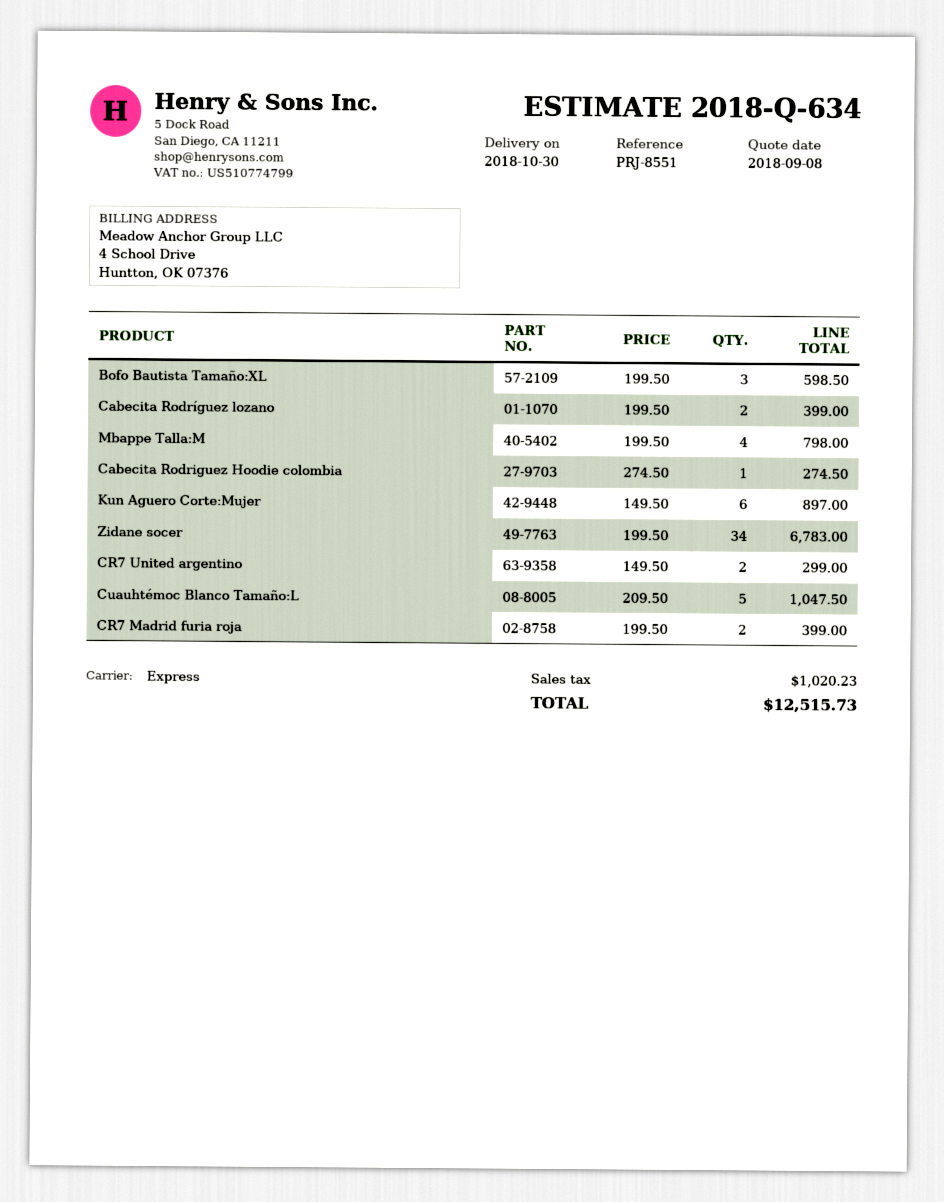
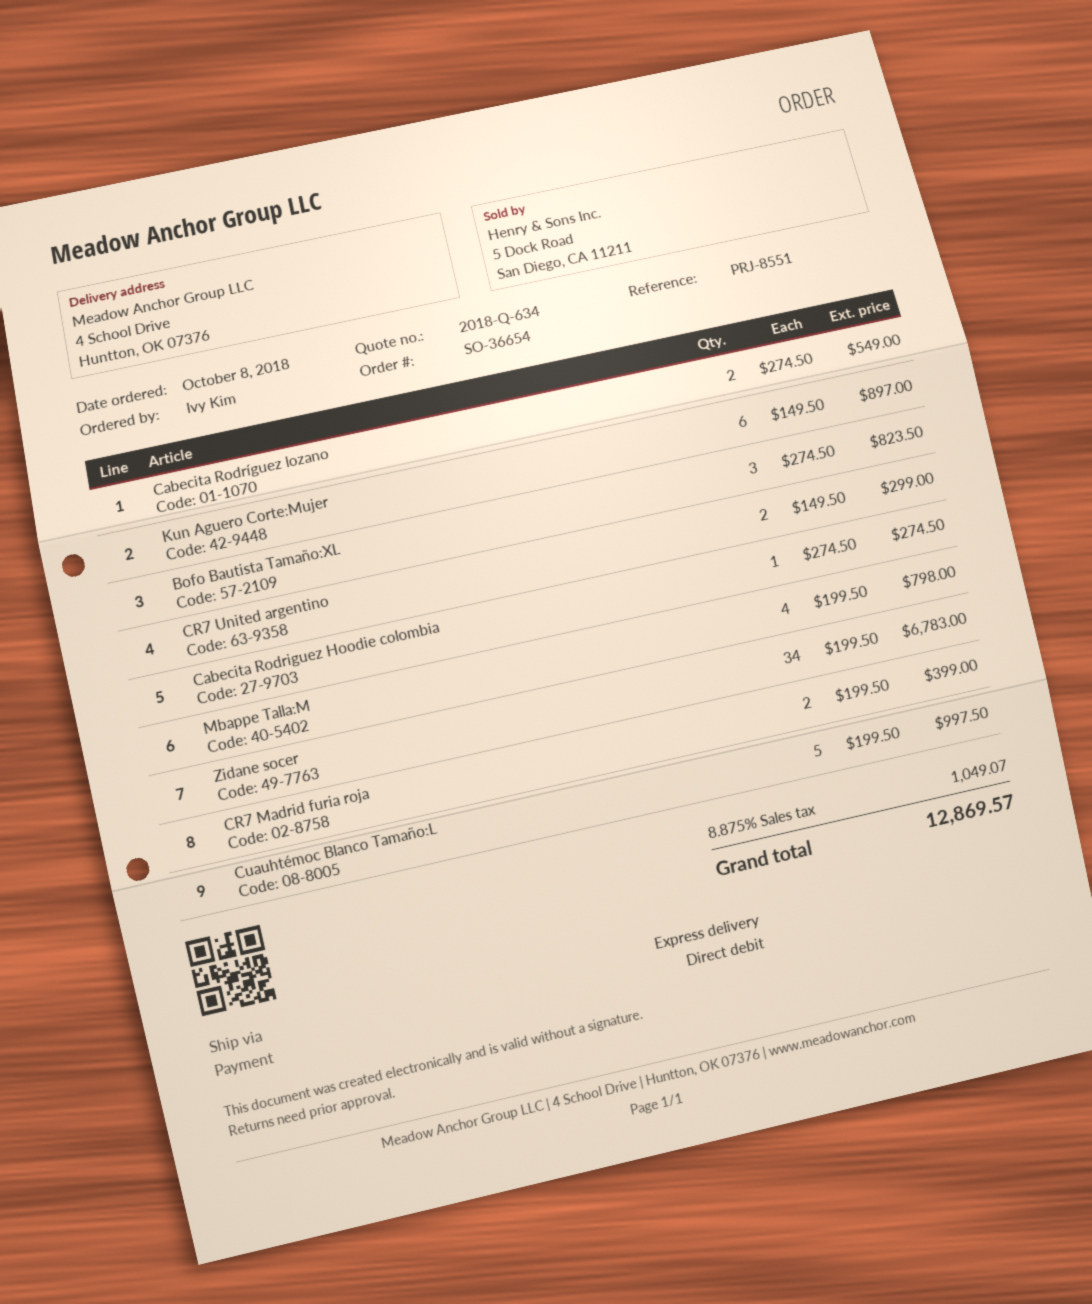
Bofo Bautista Tamaño:XL: 3 x 199.50 = 598.50 -> 3 x 274.50 = 823.50
Cabecita Rodríguez lozano: 2 x 199.50 = 399.00 -> 2 x 274.50 = 549.00
Cuauhtémoc Blanco Tamaño:L: 5 x 209.50 = 1047.50 -> 5 x 199.50 = 997.50
tax: 1020.23 -> 1049.07
total: 12515.73 -> 12869.57

